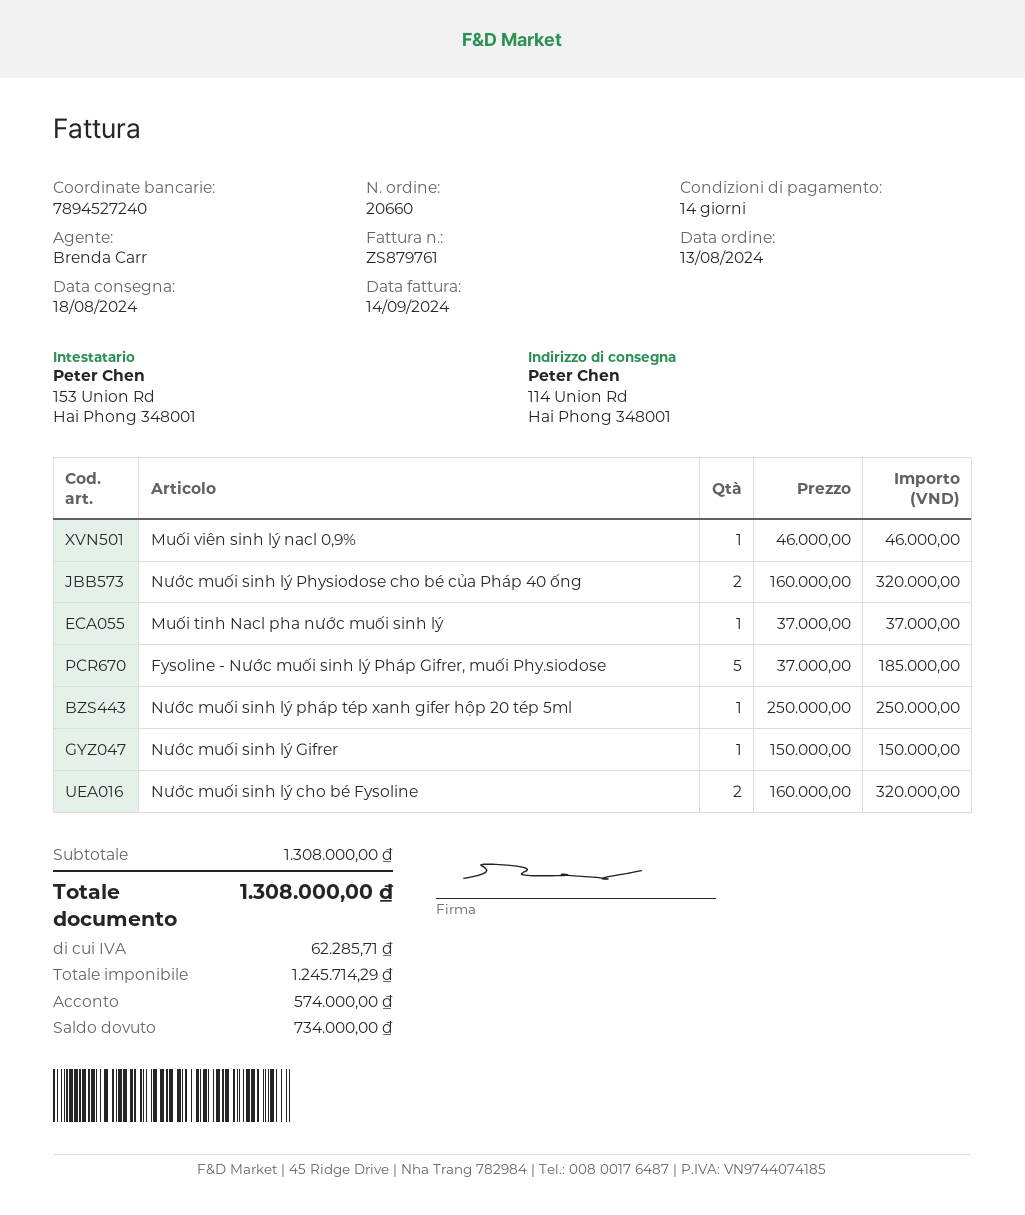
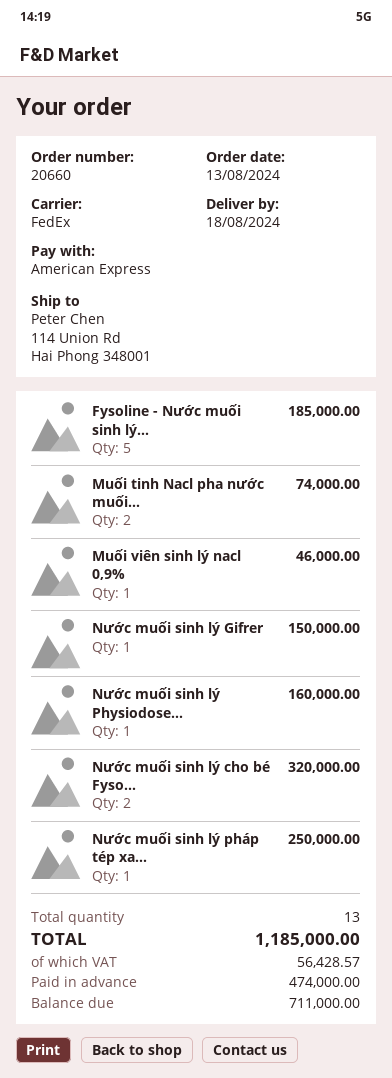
Nước muối sinh lý Physiodose cho bé của Pháp 40 ống: 2 for 320000.00 -> 1 for 160000.00
Muối tinh Nacl pha nước muối sinh lý: 1 for 37000.00 -> 2 for 74000.00
tax: 62285.71 -> 56428.57
total: 1308000.00 -> 1185000.00
deposit: 574000.00 -> 474000.00
balance: 734000.00 -> 711000.00

